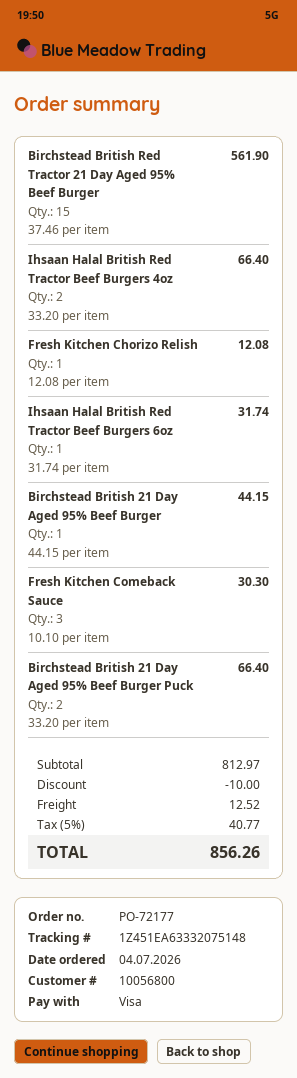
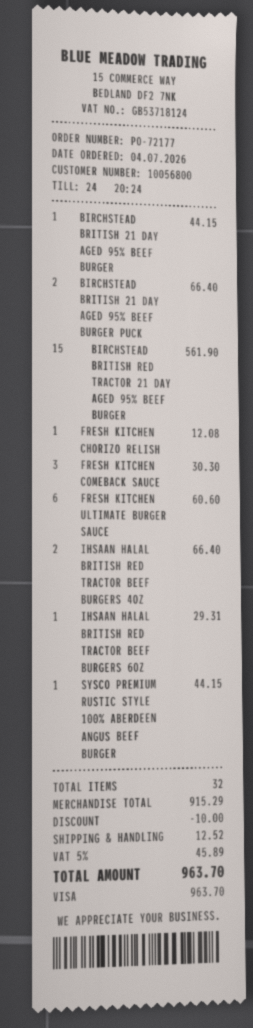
Ihsaan Halal British Red Tractor Beef Burgers 6oz: 1 for 31.74 -> 1 for 29.31
FRESH KITCHEN ULTIMATE BURGER SAUCE: none -> 6 for 60.60
SYSCO PREMIUM RUSTIC STYLE 100% ABERDEEN ANGUS BEEF BURGER: none -> 1 for 44.15
subtotal: 812.97 -> 915.29
tax: 5% = 40.77 -> 5% = 45.89
total: 856.26 -> 963.70

